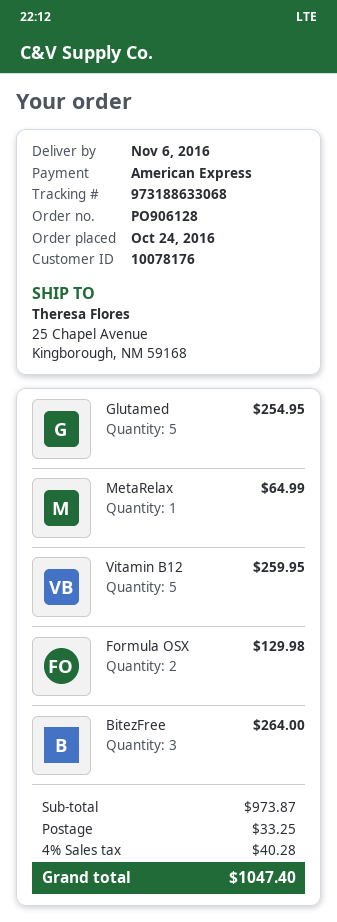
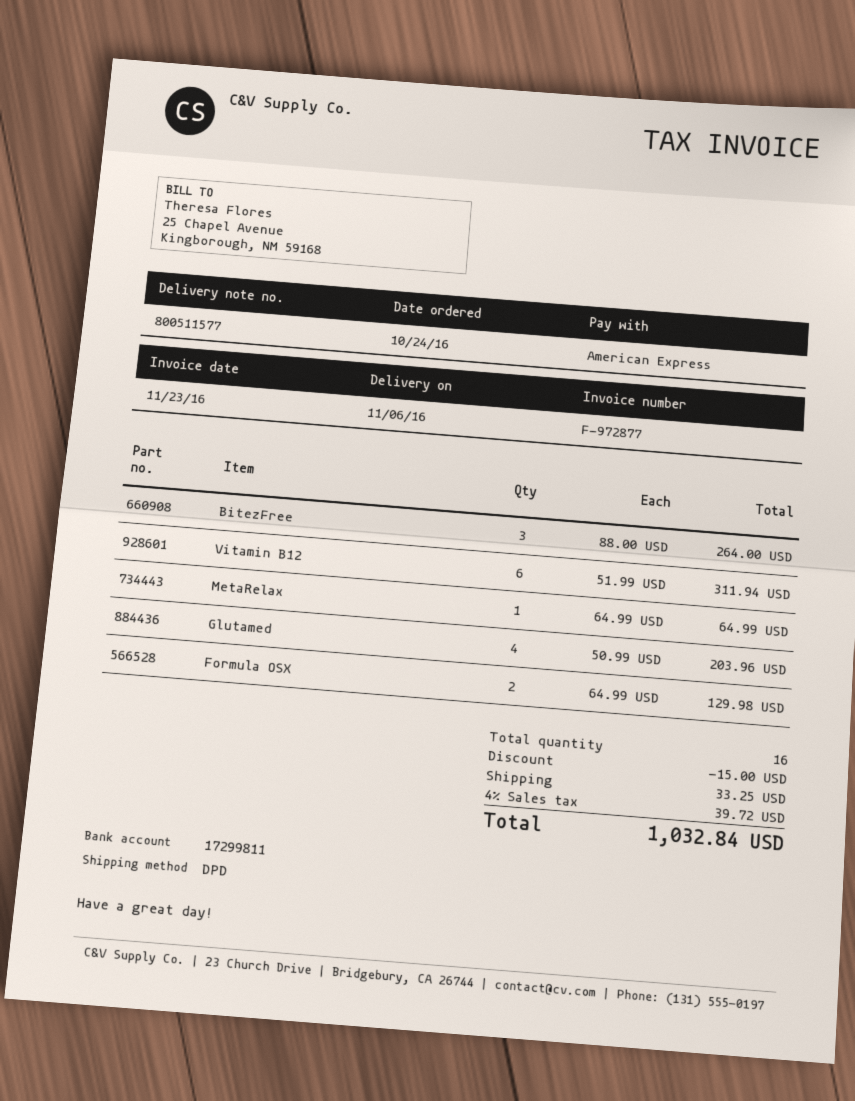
Glutamed: 5 for 254.95 -> 4 for 203.96
Vitamin B12: 5 for 259.95 -> 6 for 311.94
discount: none -> 15.00
tax: 4% = 40.28 -> 4% = 39.72
total: 1047.40 -> 1032.84

